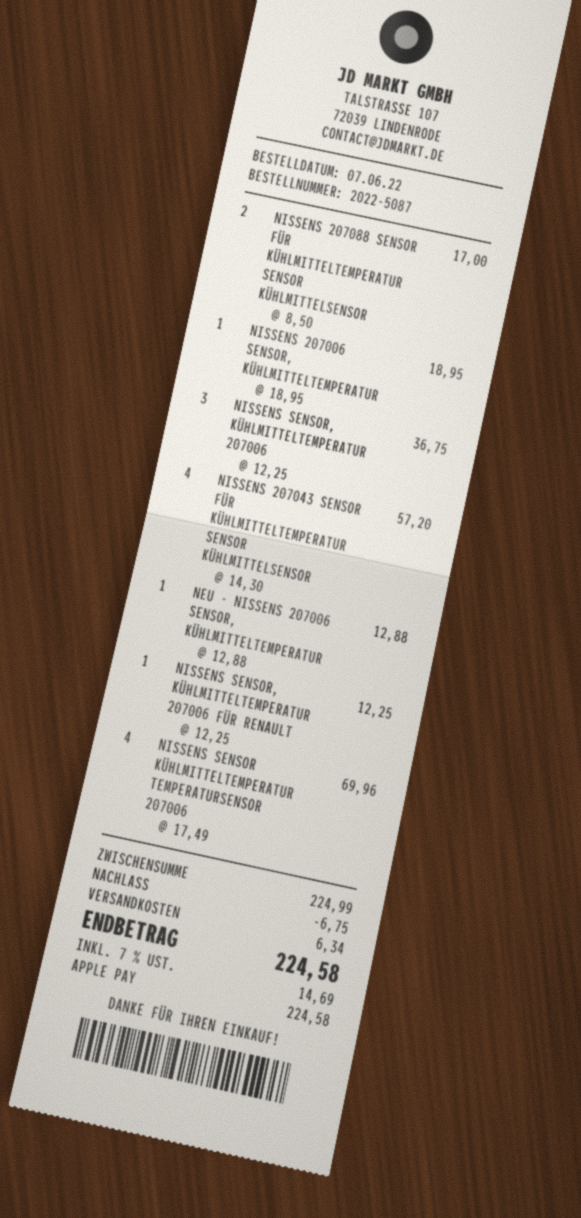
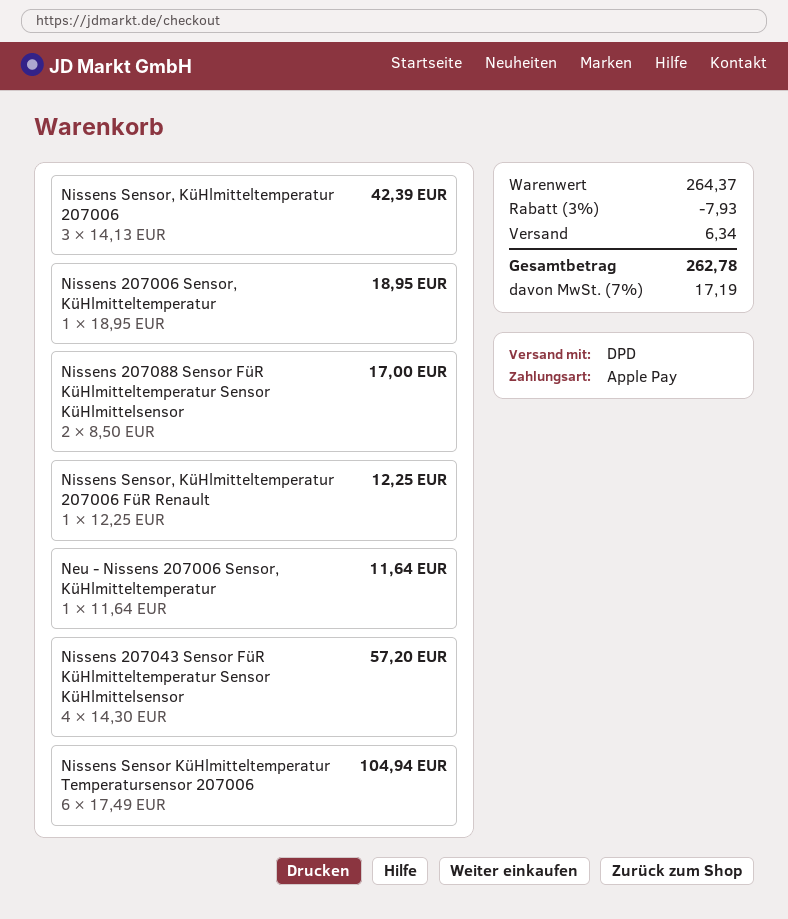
NISSENS SENSOR, KÜHLMITTELTEMPERATUR 207006: 3 x 12.25 = 36.75 -> 3 x 14.13 = 42.39
NEU - NISSENS 207006 SENSOR, KÜHLMITTELTEMPERATUR: 1 x 12.88 = 12.88 -> 1 x 11.64 = 11.64
NISSENS SENSOR KÜHLMITTELTEMPERATUR TEMPERATURSENSOR 207006: 4 x 17.49 = 69.96 -> 6 x 17.49 = 104.94
subtotal: 224.99 -> 264.37
discount: 6.75 -> 7.93
tax: 7% = 14.69 -> 7% = 17.19
total: 224.58 -> 262.78

